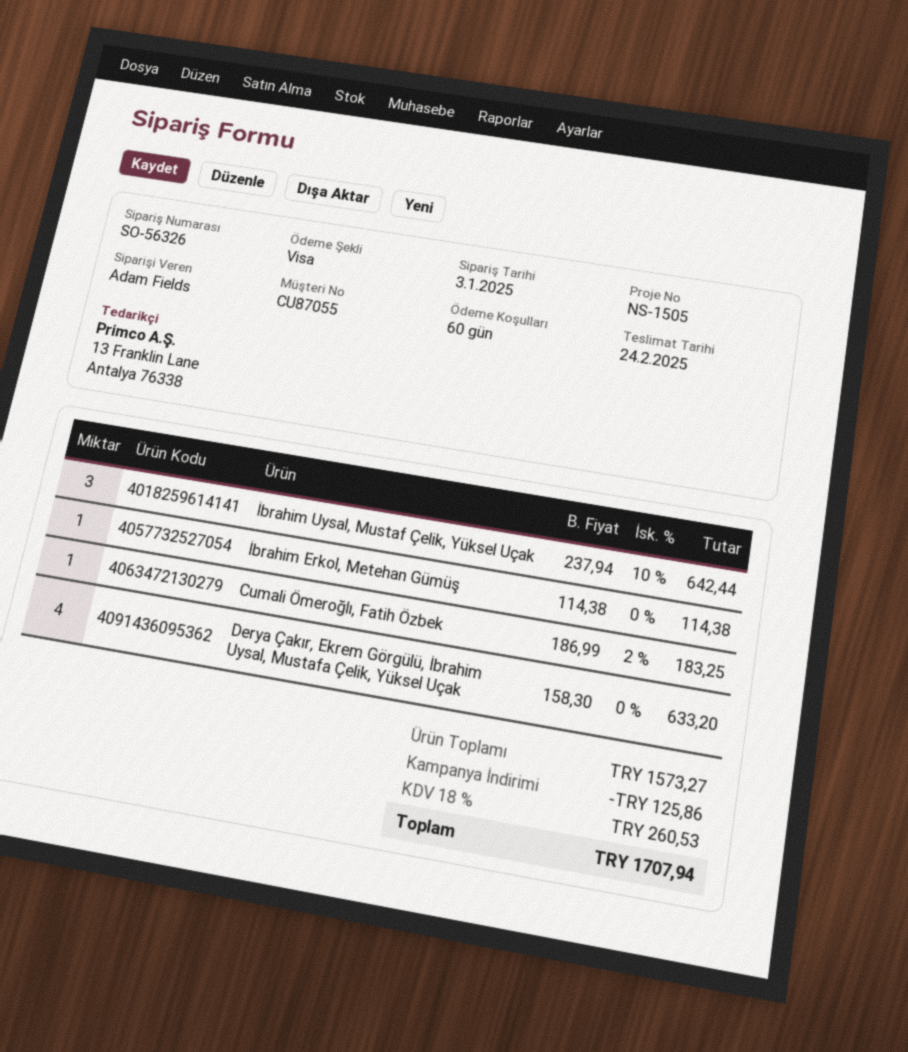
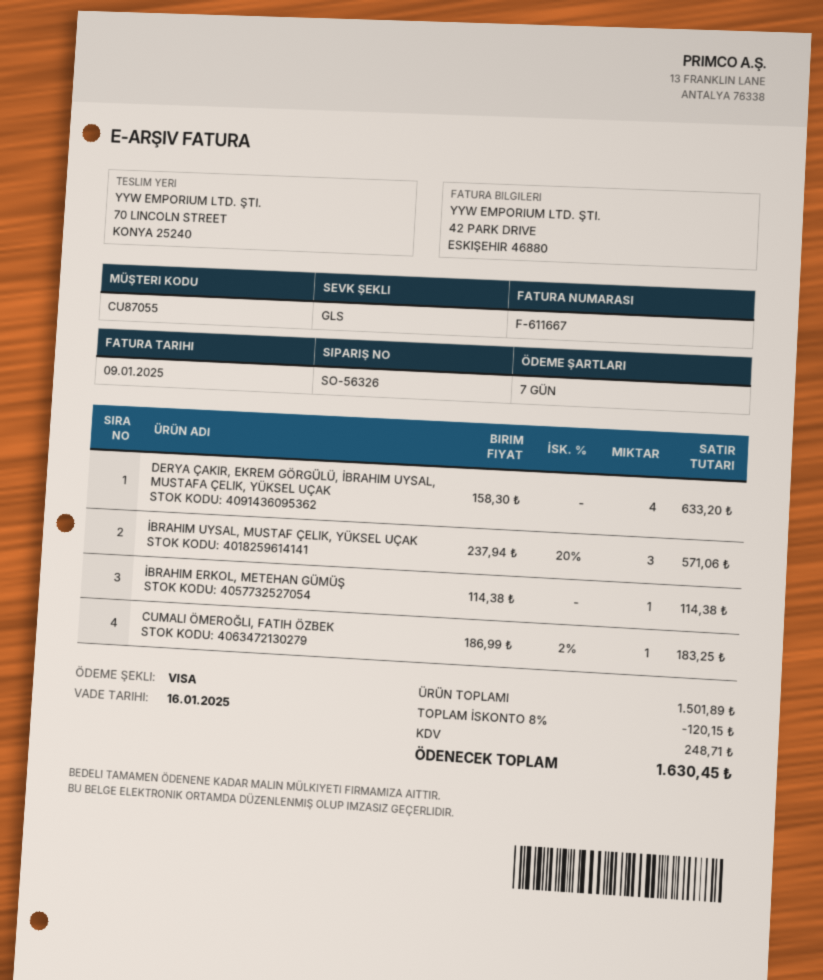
payment terms: 60 days -> 7 days
İbrahim Uysal, Mustaf Çelik, Yüksel Uçak: 3 x 237.94 - 10% = 642.44 -> 3 x 237.94 - 20% = 571.06
subtotal: 1573.27 -> 1501.89
discount: 125.86 -> 120.15
tax: 260.53 -> 248.71
total: 1707.94 -> 1630.45

